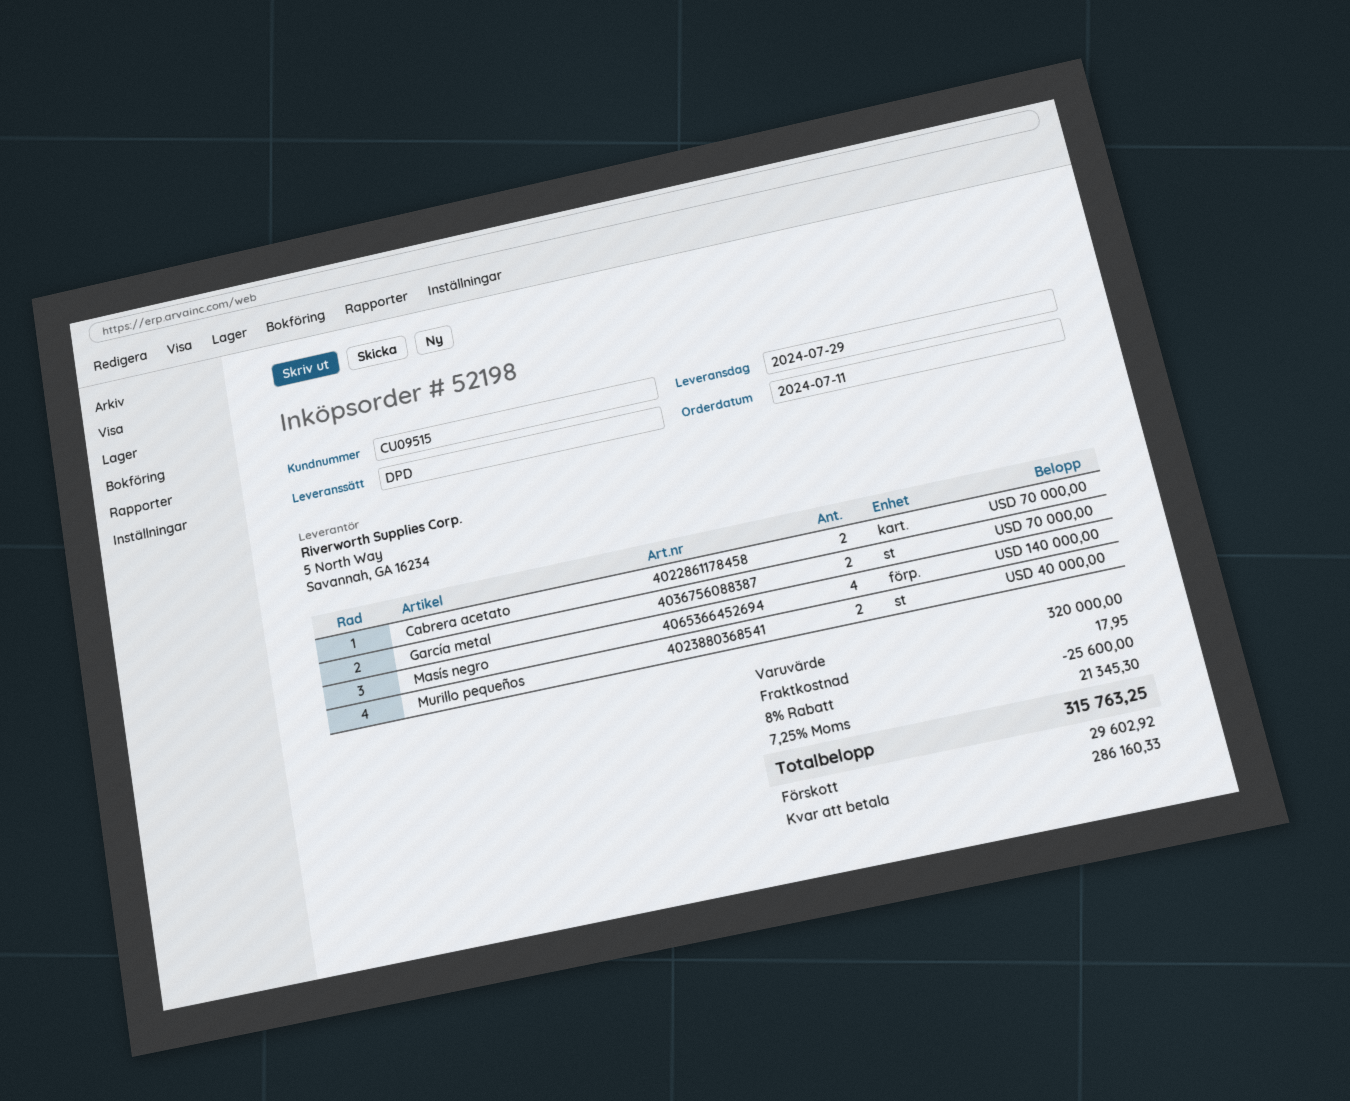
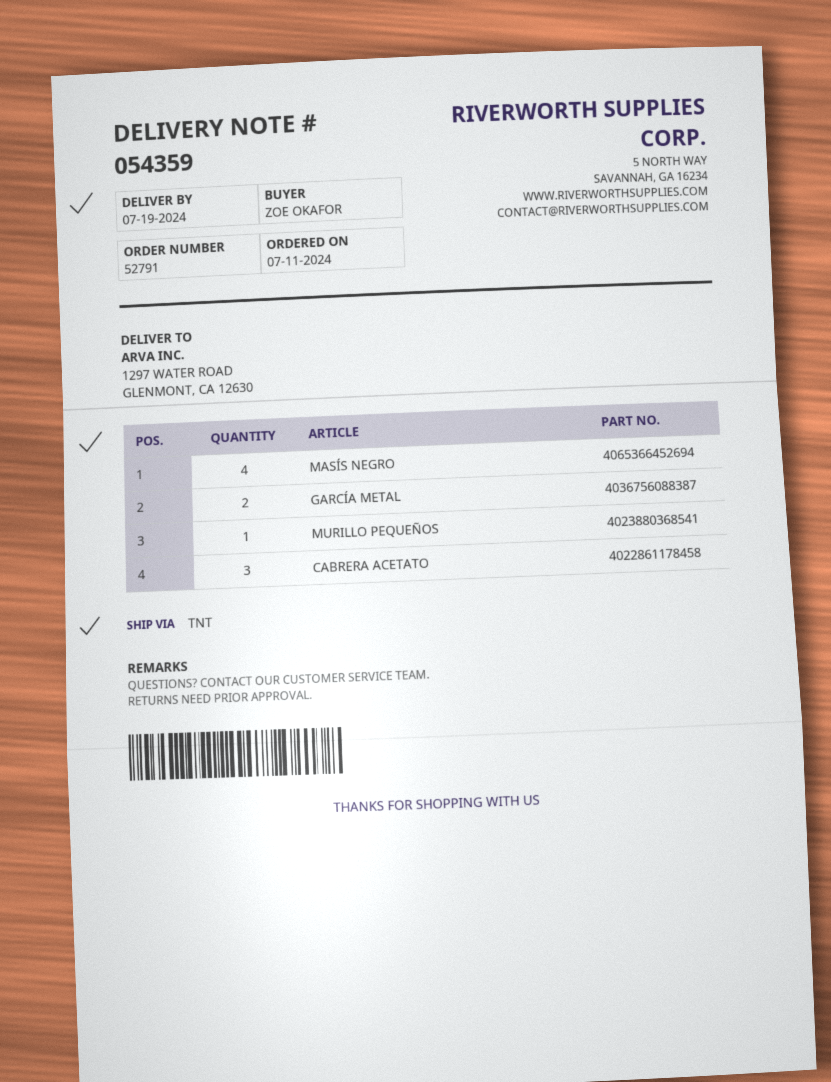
order number: 52198 -> 52791
delivery date: 2024-07-29 -> 2024-07-19
shipping method: DPD -> TNT
Cabrera acetato: 2 -> 3
Murillo pequeños: 2 -> 1

